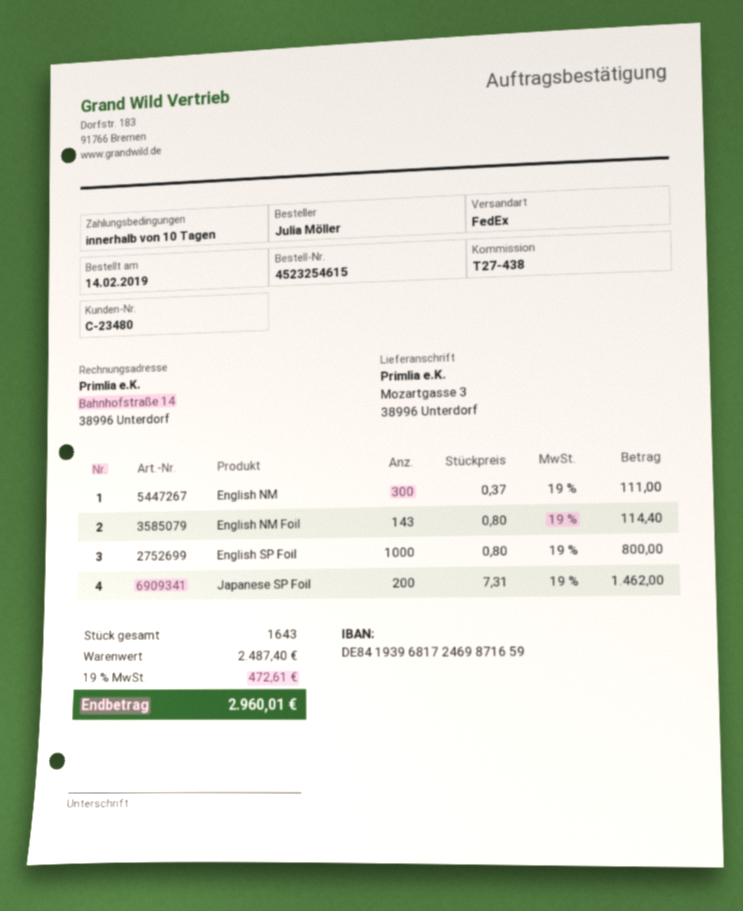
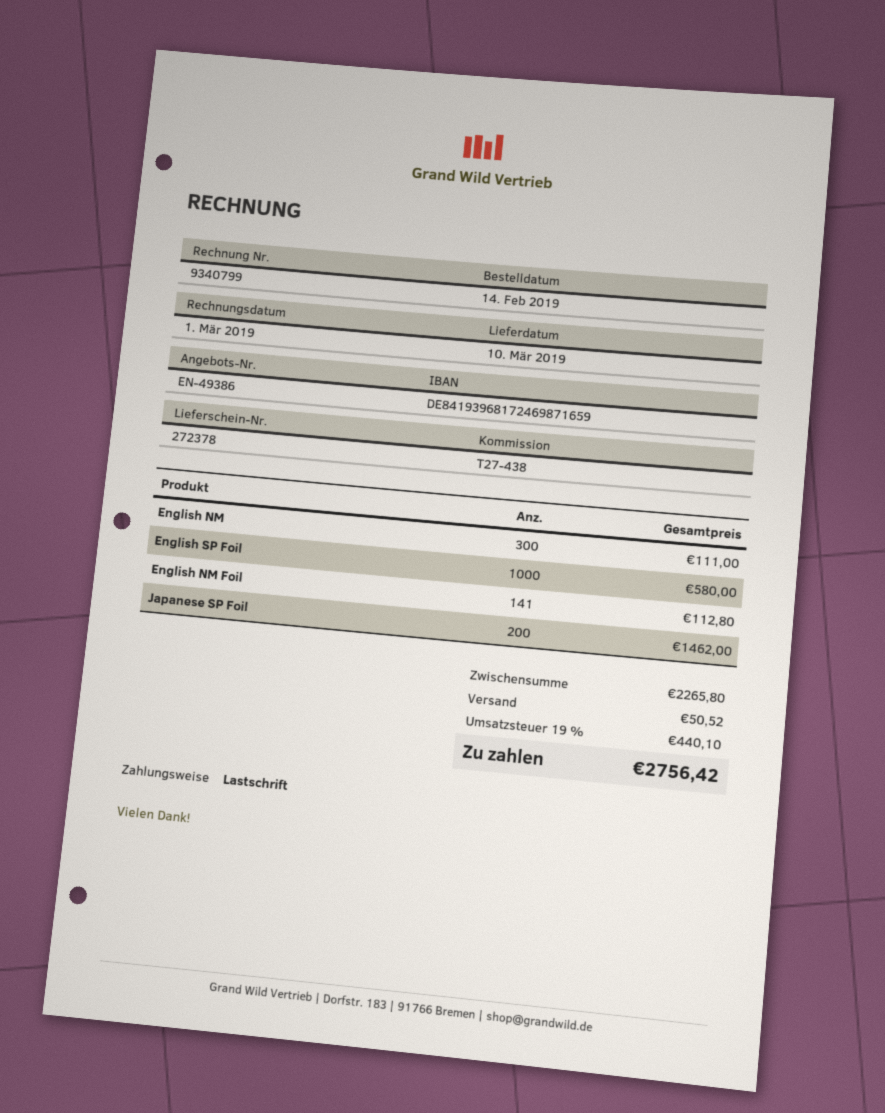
English NM Foil: 143 for 114.40 -> 141 for 112.80
English SP Foil: 1000 for 800.00 -> 1000 for 580.00
subtotal: 2487.40 -> 2265.80
shipping: none -> 50.52
tax: 19% = 472.61 -> 19% = 440.10
total: 2960.01 -> 2756.42

